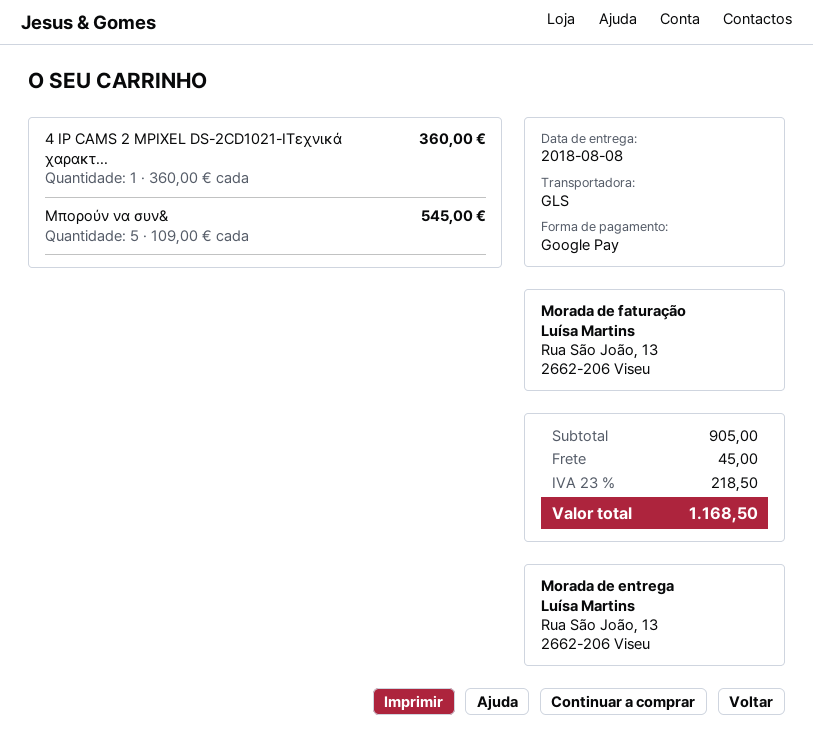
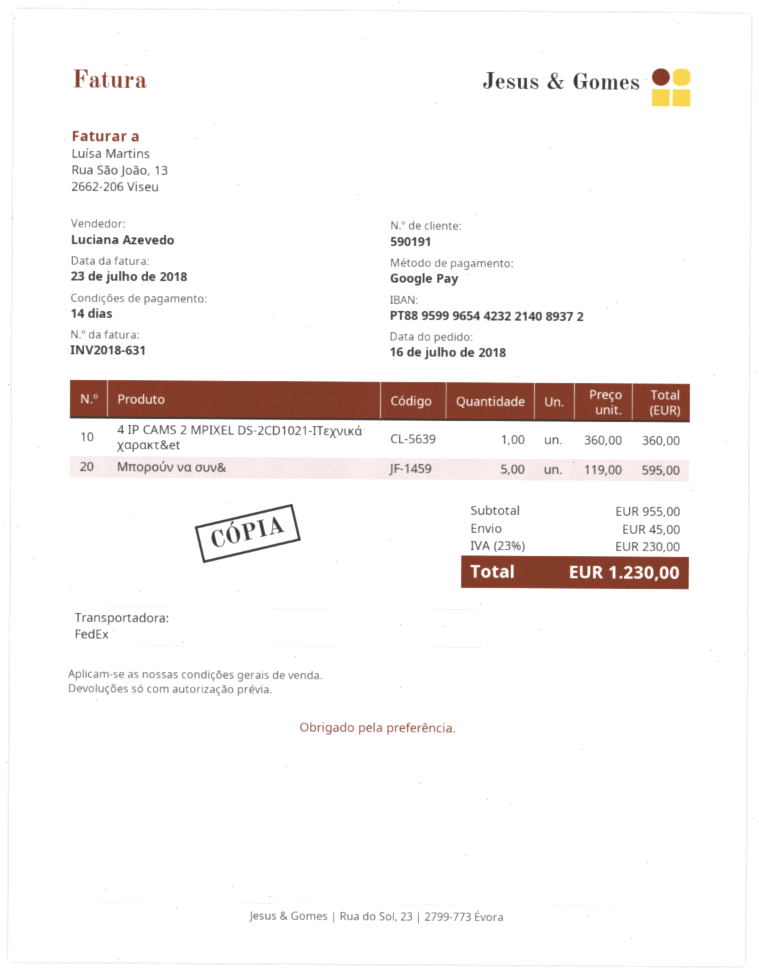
shipping method: GLS -> FedEx
Μπορούν να συν&: 5 x 109.00 = 545.00 -> 5 x 119.00 = 595.00
subtotal: 905.00 -> 955.00
tax: 23% = 218.50 -> 23% = 230.00
total: 1168.50 -> 1230.00

